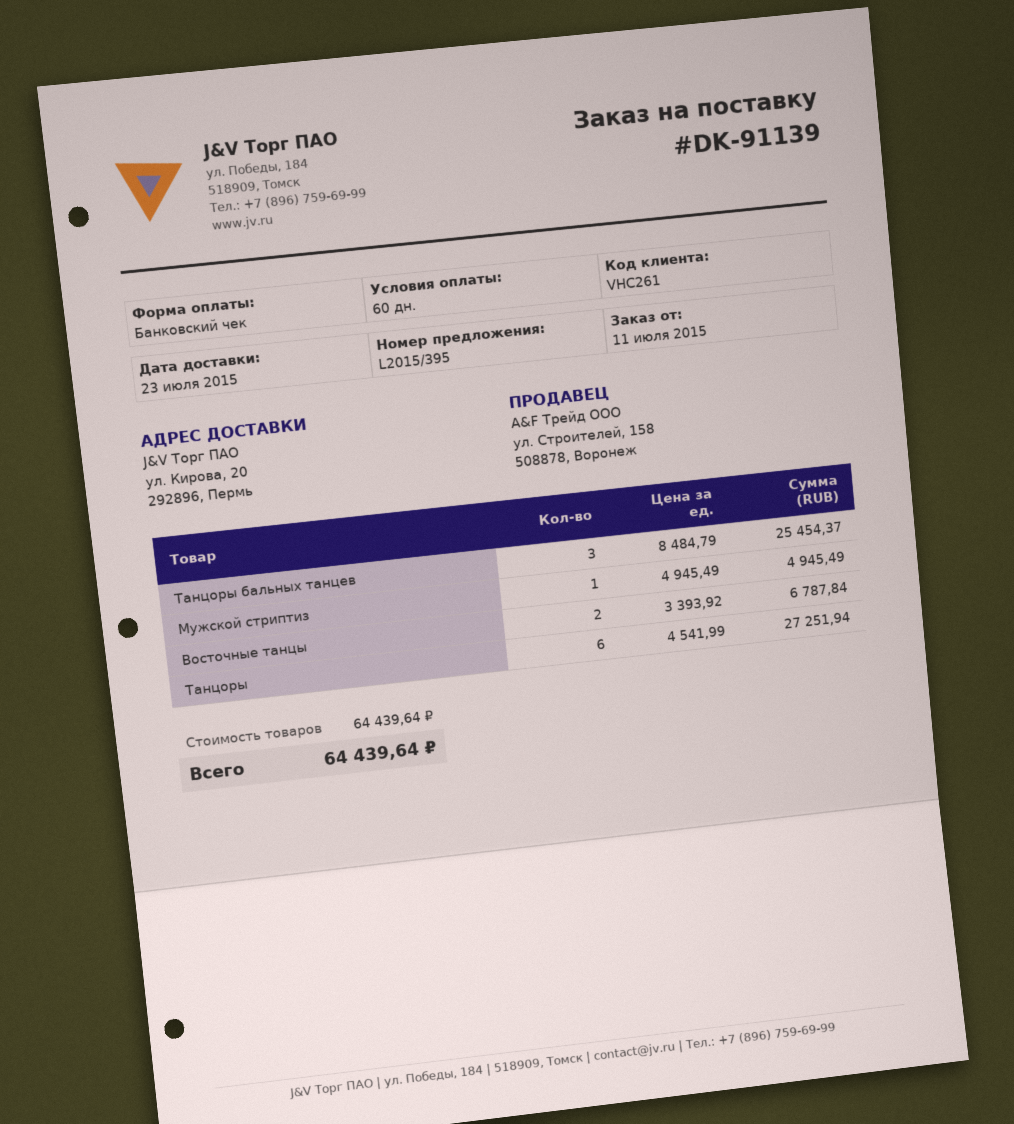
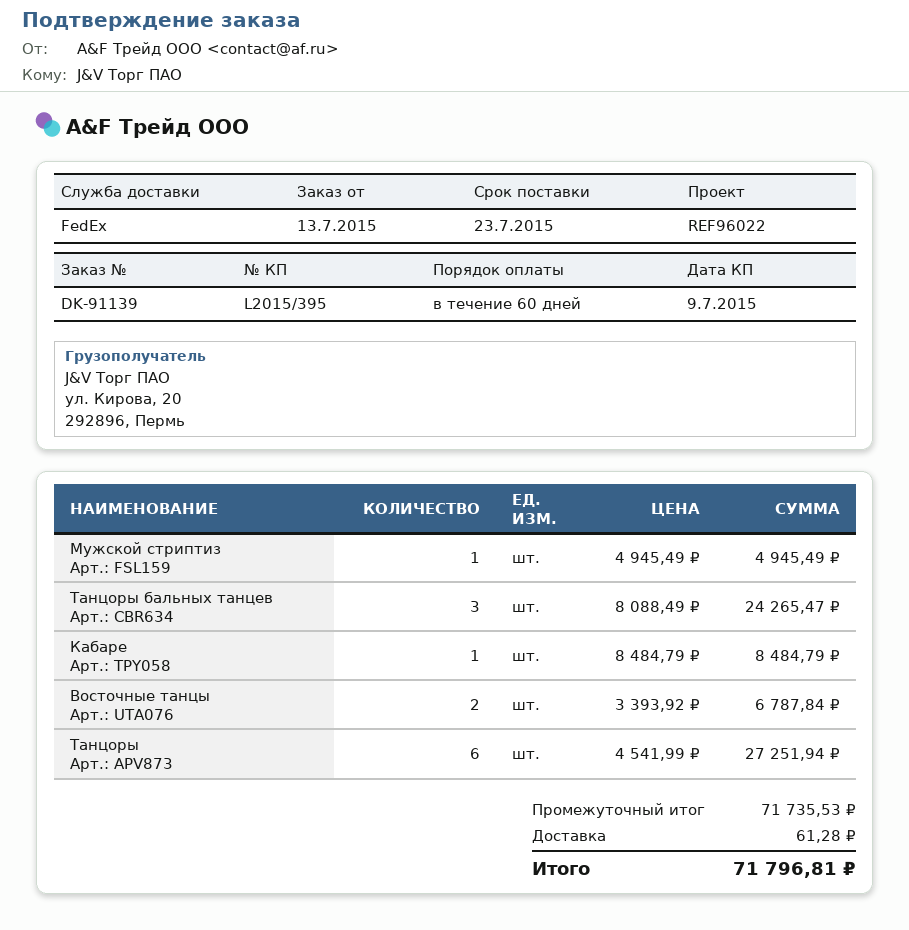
order date: 2015-07-11 -> 2015-07-13
Танцоры бальных танцев: 3 x 8484.79 = 25454.37 -> 3 x 8088.49 = 24265.47
Кабаре: none -> 1 x 8484.79 = 8484.79
subtotal: 64439.64 -> 71735.53
shipping: none -> 61.28
total: 64439.64 -> 71796.81

